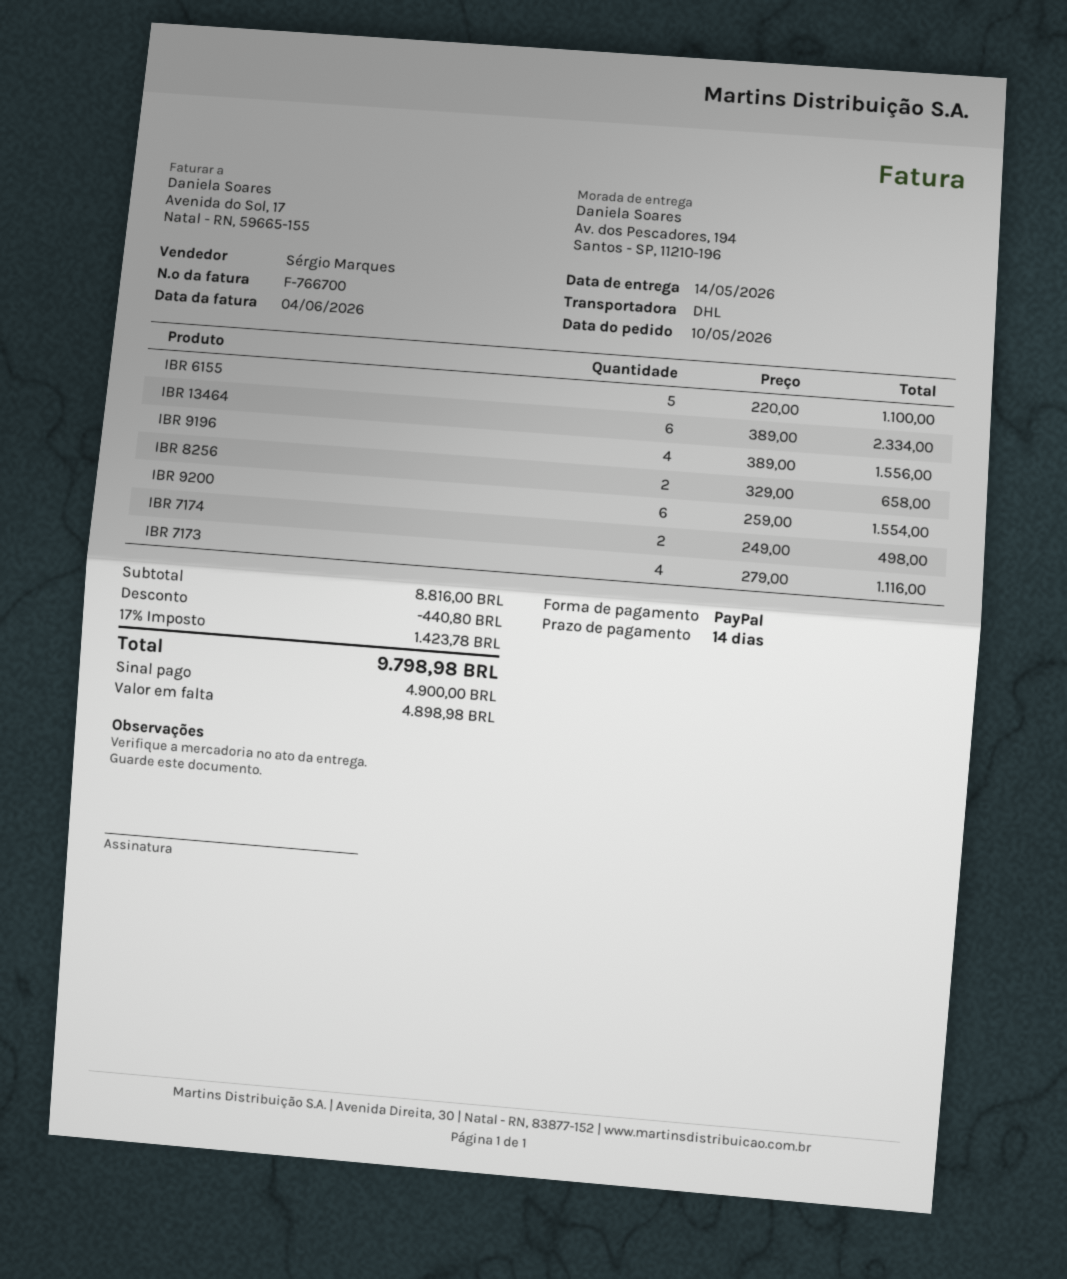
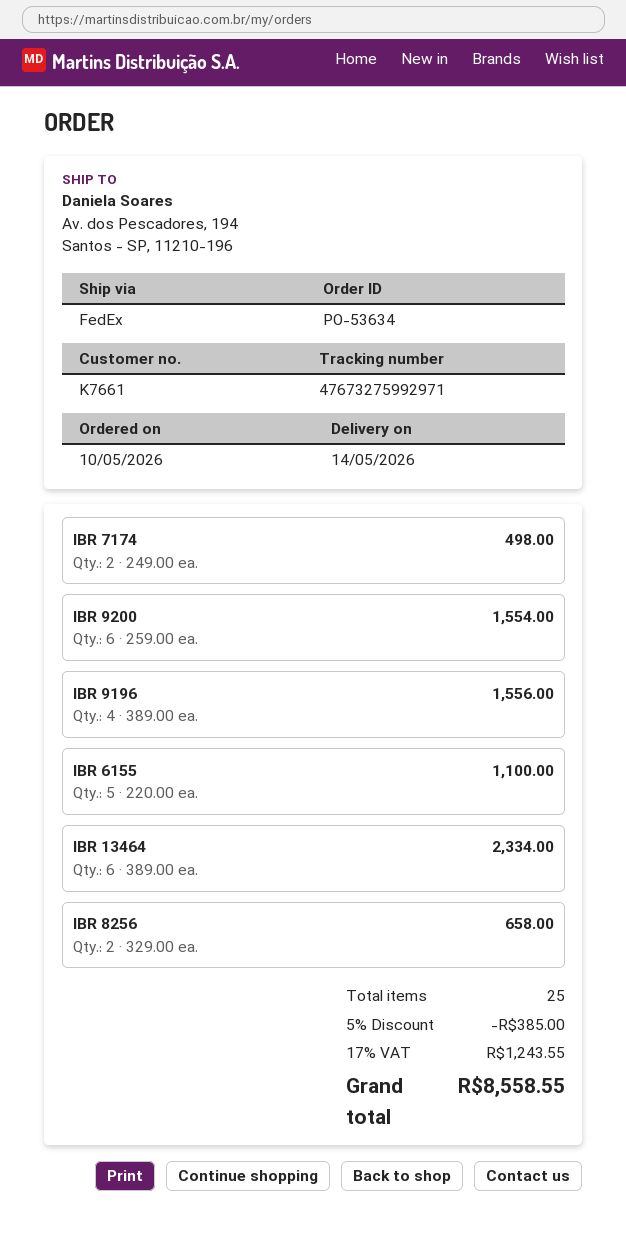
shipping method: DHL -> FedEx
IBR 7173: 4 x 279.00 = 1116.00 -> none
discount: 440.80 -> 385.00
tax: 17% = 1423.78 -> 17% = 1243.55
total: 9798.98 -> 8558.55

